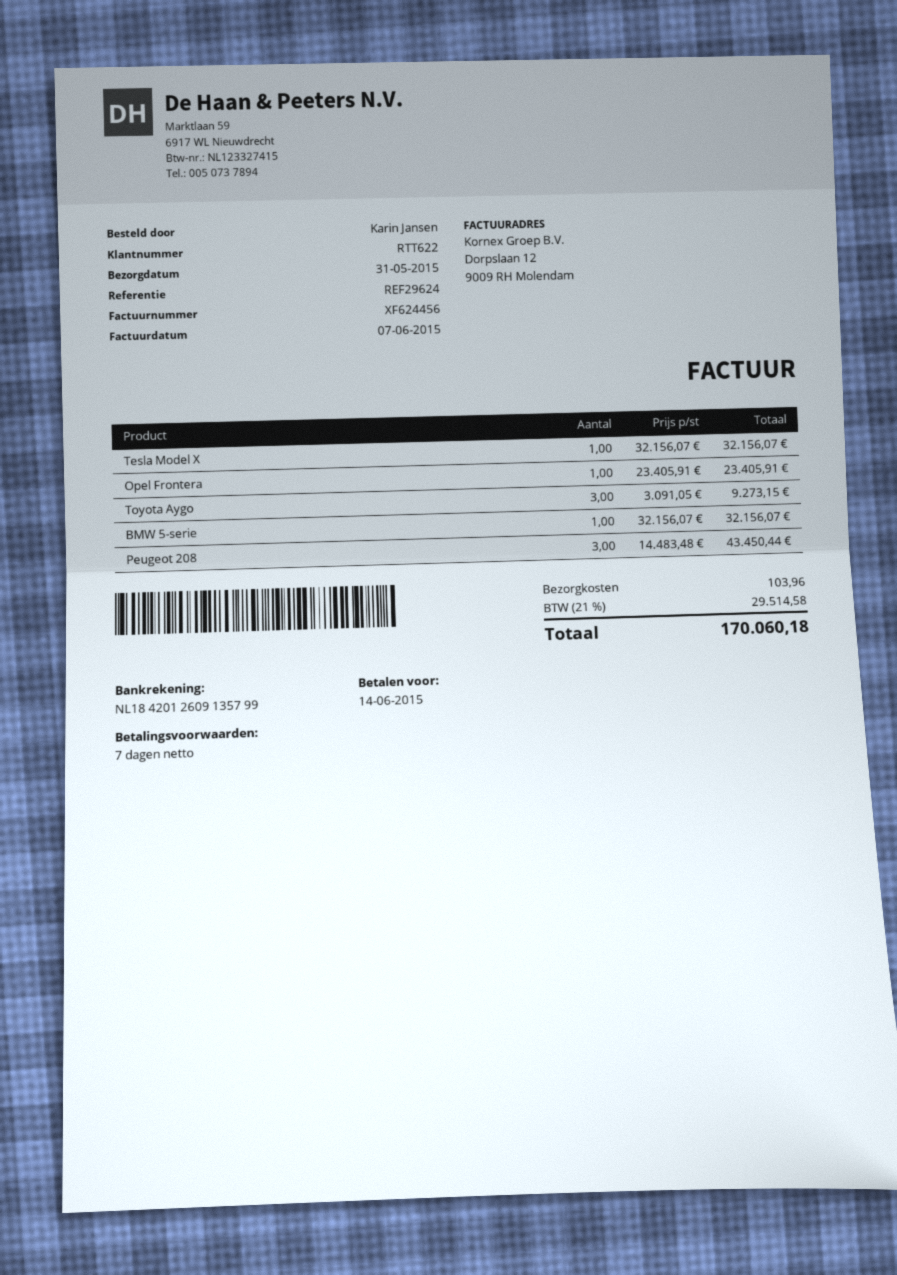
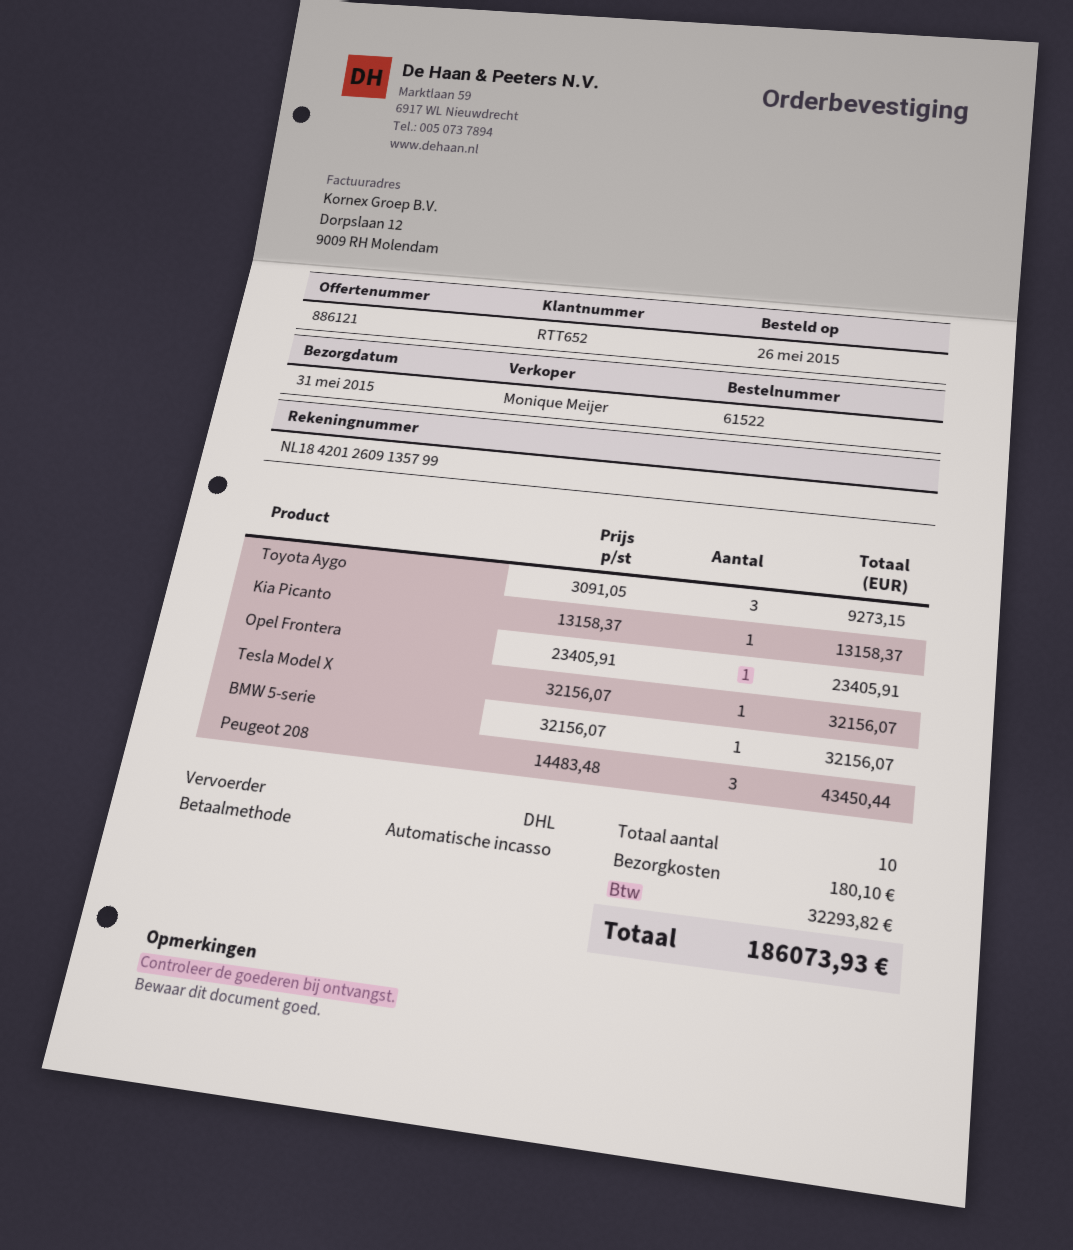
customer number: RTT622 -> RTT652
Kia Picanto: none -> 1 x 13158.37 = 13158.37
shipping: 103.96 -> 180.10
tax: 29514.58 -> 32293.82
total: 170060.18 -> 186073.93

